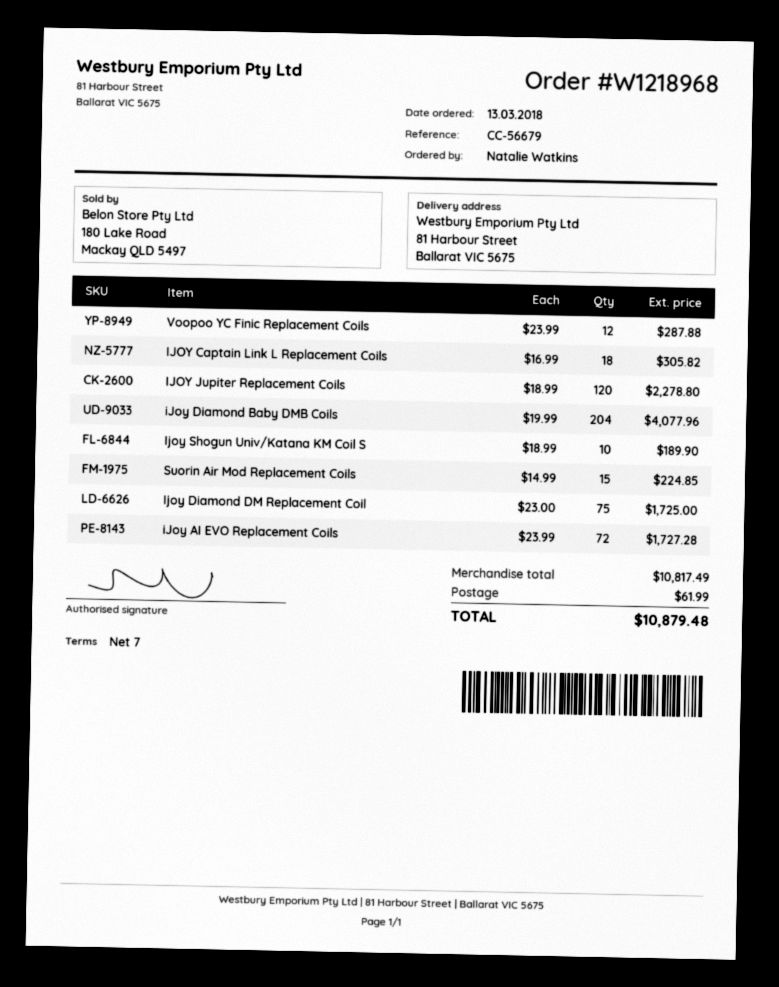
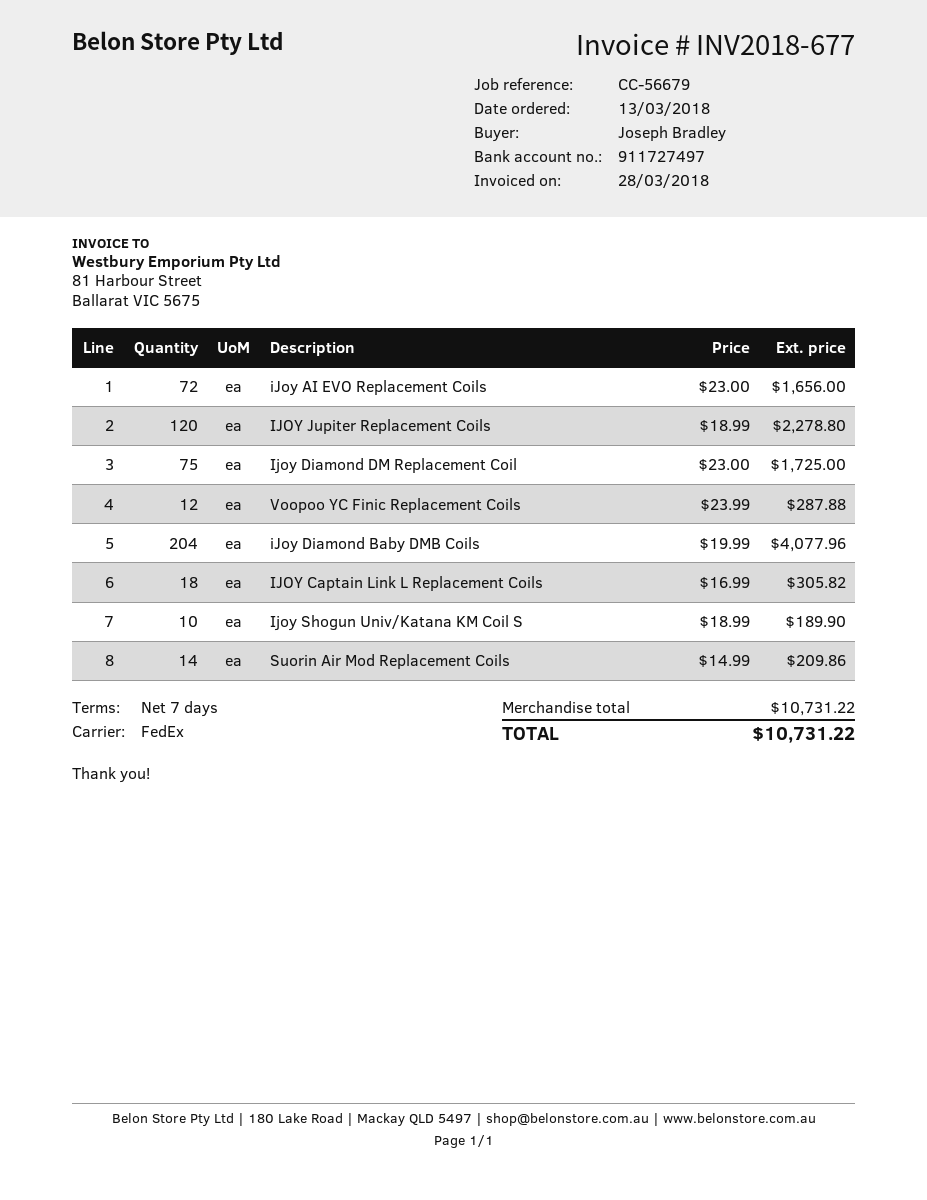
ordered by: Natalie Watkins -> Joseph Bradley
Suorin Air Mod Replacement Coils: 15 x 14.99 = 224.85 -> 14 x 14.99 = 209.86
iJoy AI EVO Replacement Coils: 72 x 23.99 = 1727.28 -> 72 x 23.00 = 1656.00
subtotal: 10817.49 -> 10731.22
shipping: 61.99 -> none
total: 10879.48 -> 10731.22

